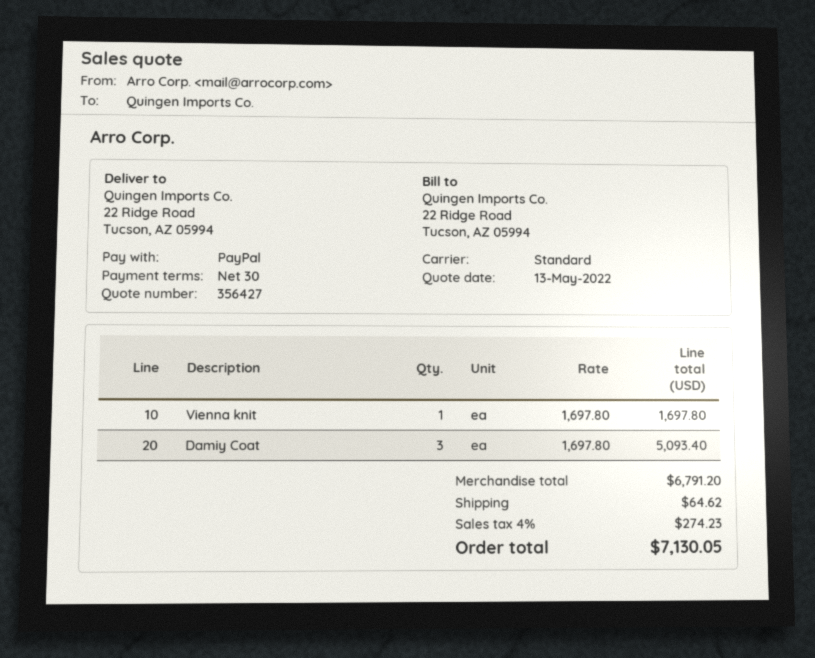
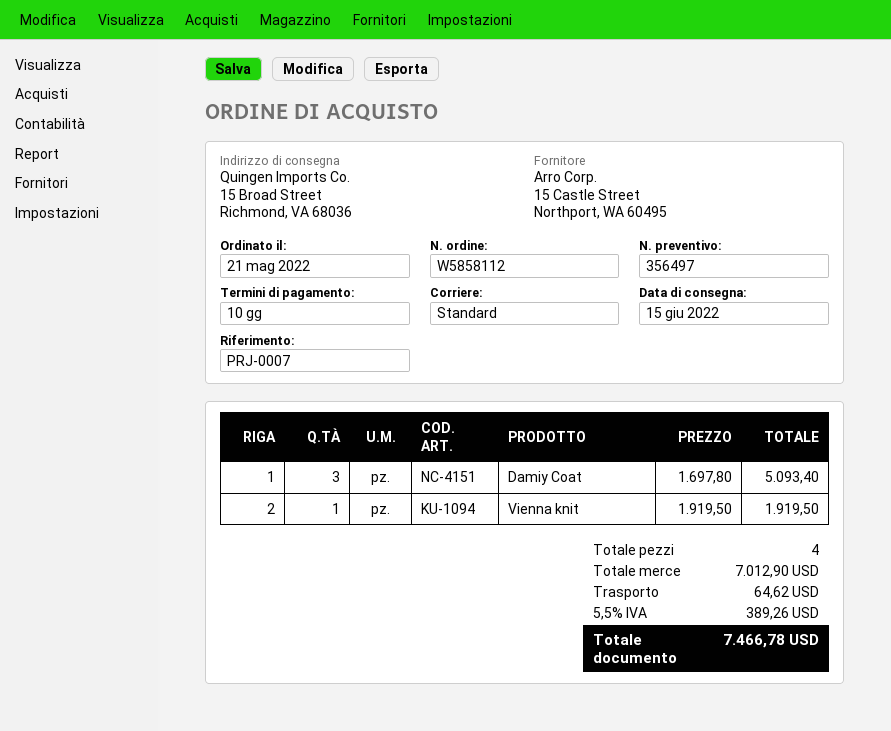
quote number: 356427 -> 356497
payment terms: 30 days -> 10 days
ship to: 22 Ridge Road, Tucson, AZ 05994 -> 15 Broad Street, Richmond, VA 68036
Vienna knit: 1 x 1697.80 = 1697.80 -> 1 x 1919.50 = 1919.50
subtotal: 6791.20 -> 7012.90
tax: 4% = 274.23 -> 5.5% = 389.26
total: 7130.05 -> 7466.78

